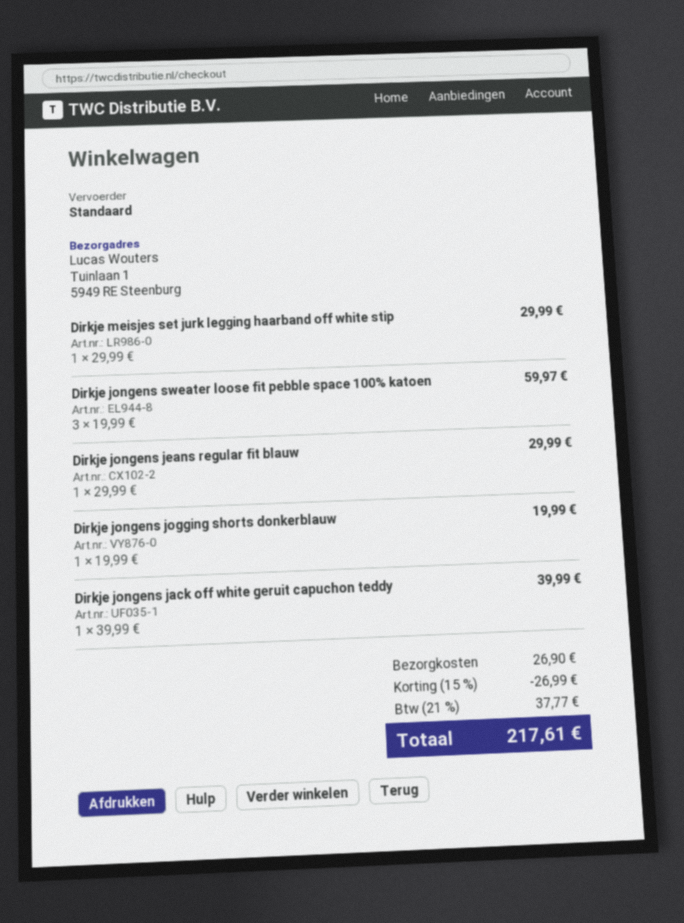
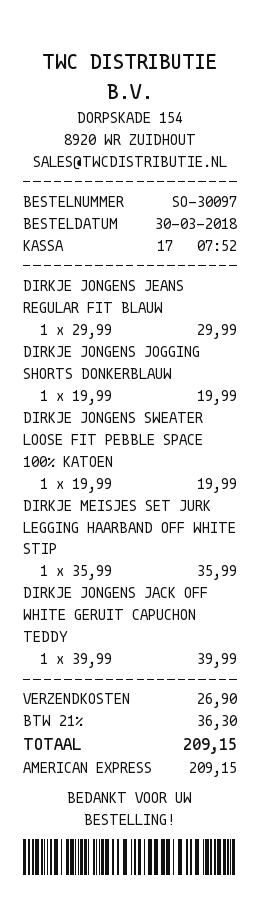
Dirkje meisjes set jurk legging haarband off white stip: 1 x 29.99 = 29.99 -> 1 x 35.99 = 35.99
Dirkje jongens sweater loose fit pebble space 100% katoen: 3 x 19.99 = 59.97 -> 1 x 19.99 = 19.99
discount: 15% = 26.99 -> none
tax: 21% = 37.77 -> 21% = 36.30
total: 217.61 -> 209.15

